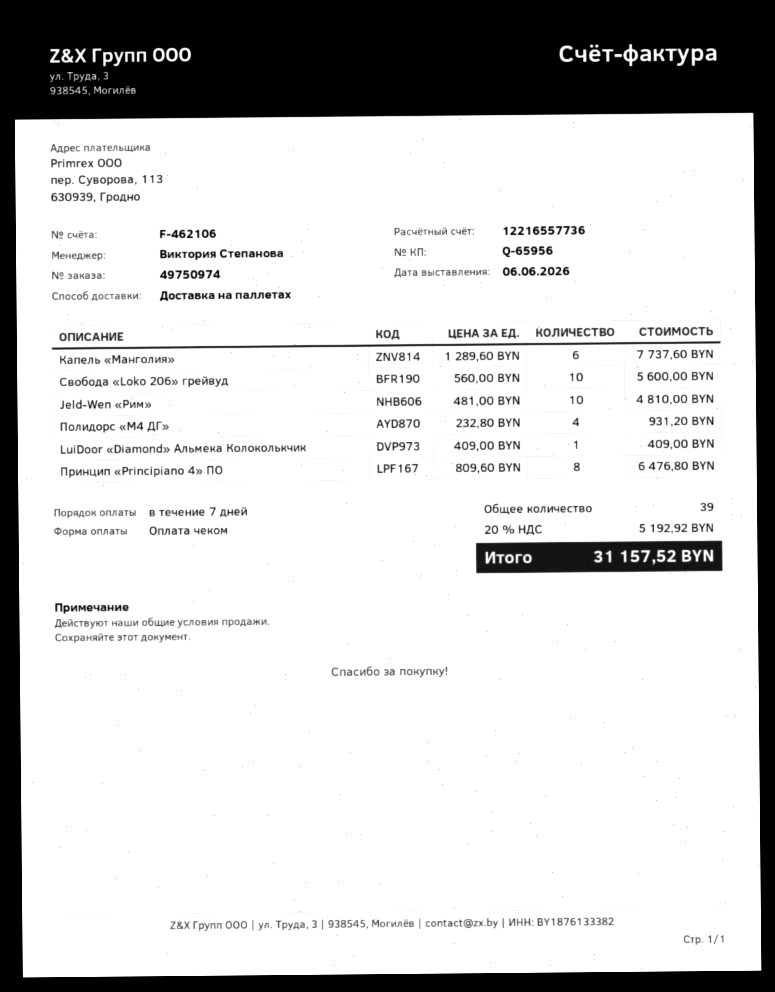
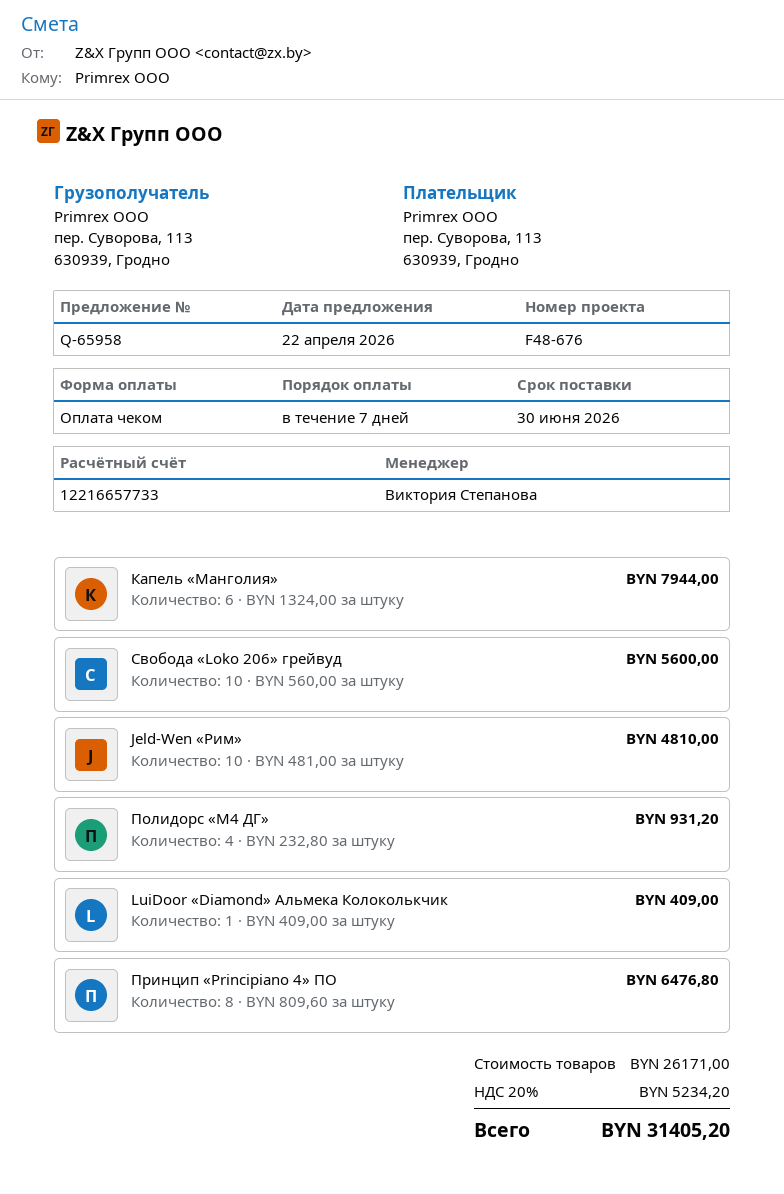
quote number: Q-65956 -> Q-65958
bank account: 12216557736 -> 12216657733
Капель «Манголия»: 6 x 1289.60 = 7737.60 -> 6 x 1324.00 = 7944.00
tax: 20% = 5192.92 -> 20% = 5234.20
total: 31157.52 -> 31405.20

